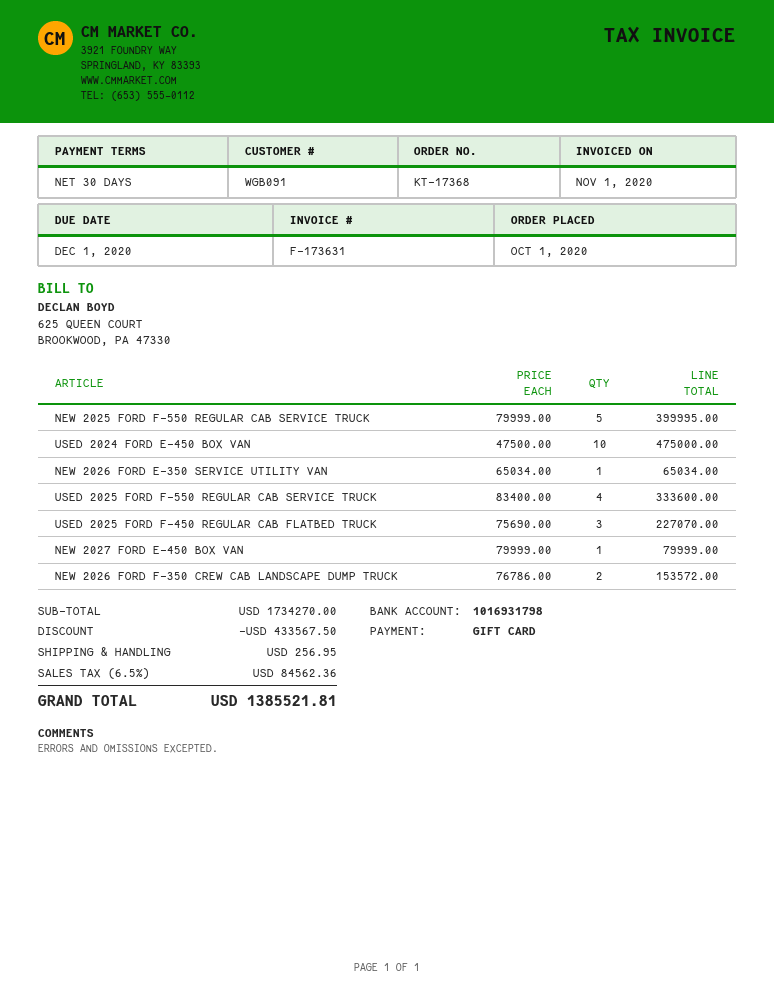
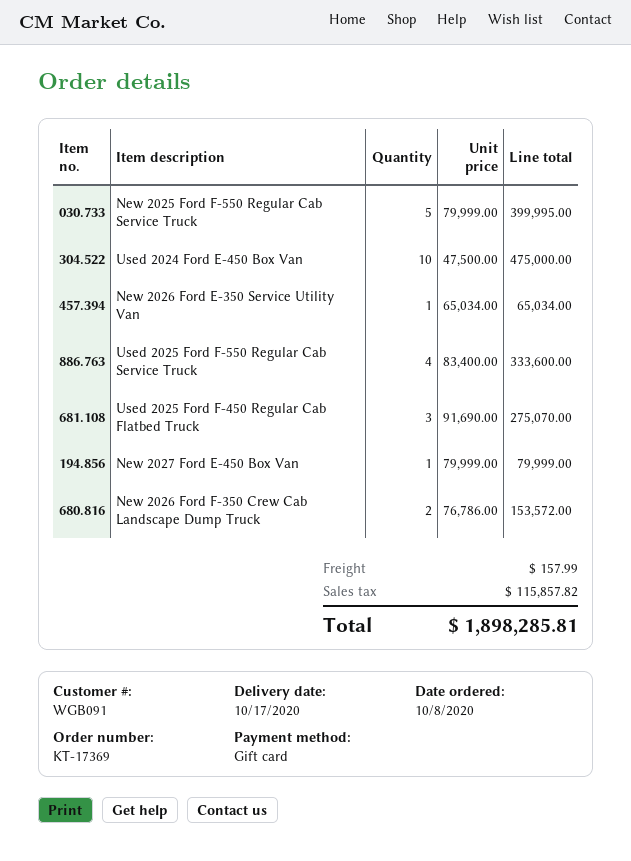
order number: KT-17368 -> KT-17369
order date: 2020-10-01 -> 2020-10-08
USED 2025 FORD F-450 REGULAR CAB FLATBED TRUCK: 3 x 75690.00 = 227070.00 -> 3 x 91690.00 = 275070.00
discount: 433567.50 -> none
shipping: 256.95 -> 157.99
tax: 84562.36 -> 115857.82
total: 1385521.81 -> 1898285.81

